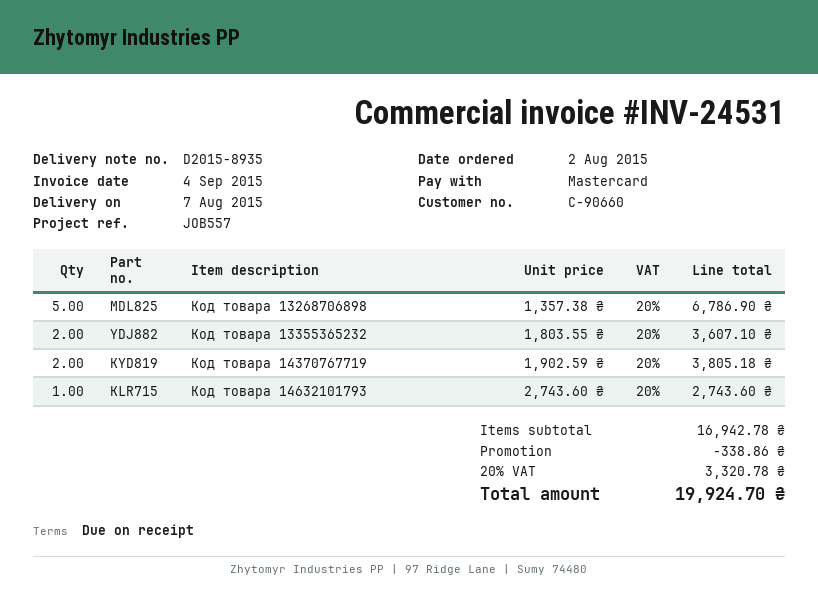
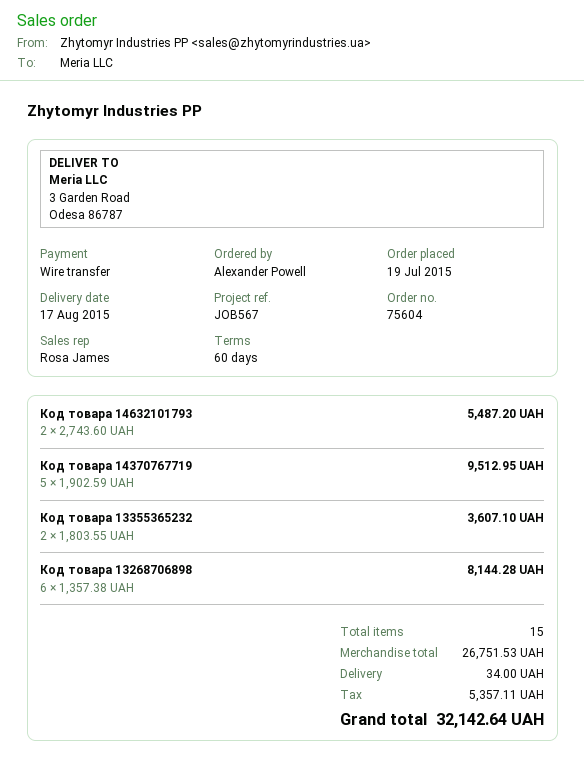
order date: 2015-08-02 -> 2015-07-19
delivery date: 2015-08-07 -> 2015-08-17
payment terms: on receipt -> 60 days
reference: JOB557 -> JOB567
payment method: Mastercard -> bank transfer
Код товара 13268706898: 5 x 1357.38 = 6786.90 -> 6 x 1357.38 = 8144.28
Код товара 14370767719: 2 x 1902.59 = 3805.18 -> 5 x 1902.59 = 9512.95
Код товара 14632101793: 1 x 2743.60 = 2743.60 -> 2 x 2743.60 = 5487.20
subtotal: 16942.78 -> 26751.53
discount: 338.86 -> none
shipping: none -> 34.00
tax: 3320.78 -> 5357.11
total: 19924.70 -> 32142.64

